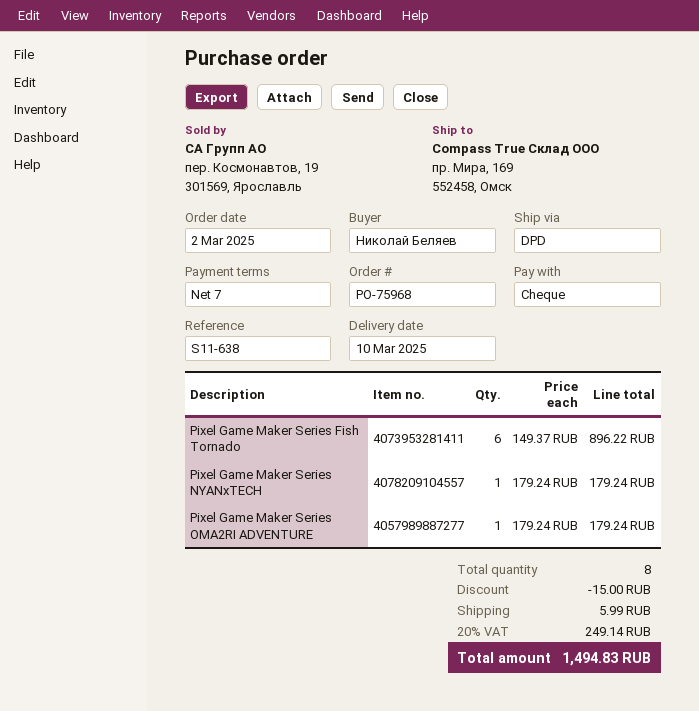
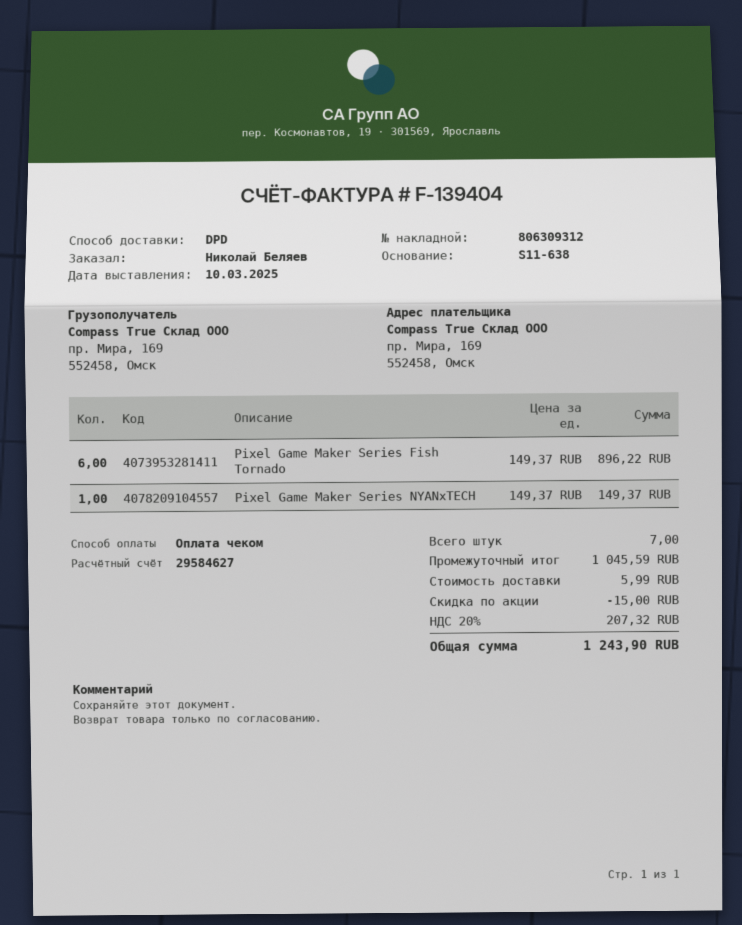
Pixel Game Maker Series NYANxTECH: 1 x 179.24 = 179.24 -> 1 x 149.37 = 149.37
Pixel Game Maker Series OMA2RI ADVENTURE: 1 x 179.24 = 179.24 -> none
total quantity: 8 -> 7
tax: 20% = 249.14 -> 20% = 207.32
total: 1494.83 -> 1243.90

